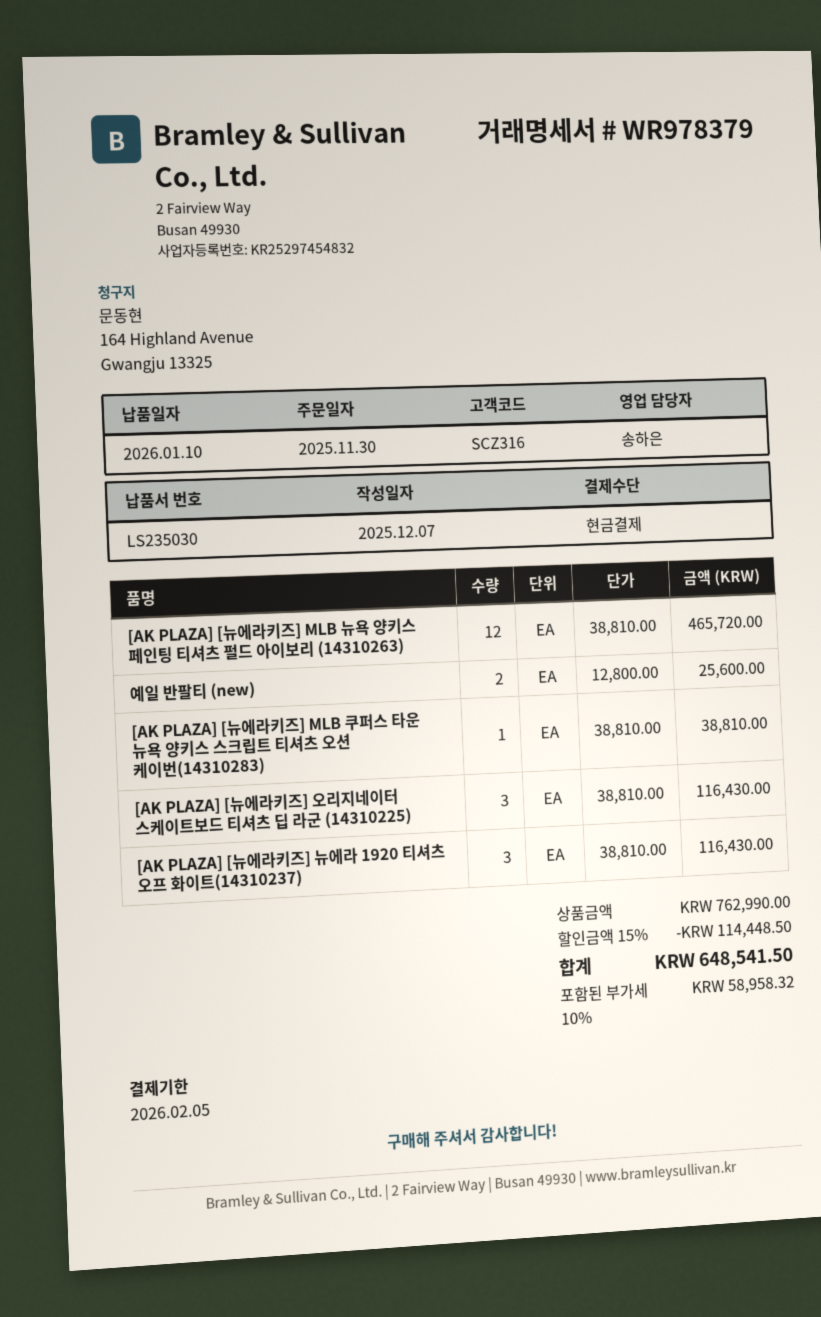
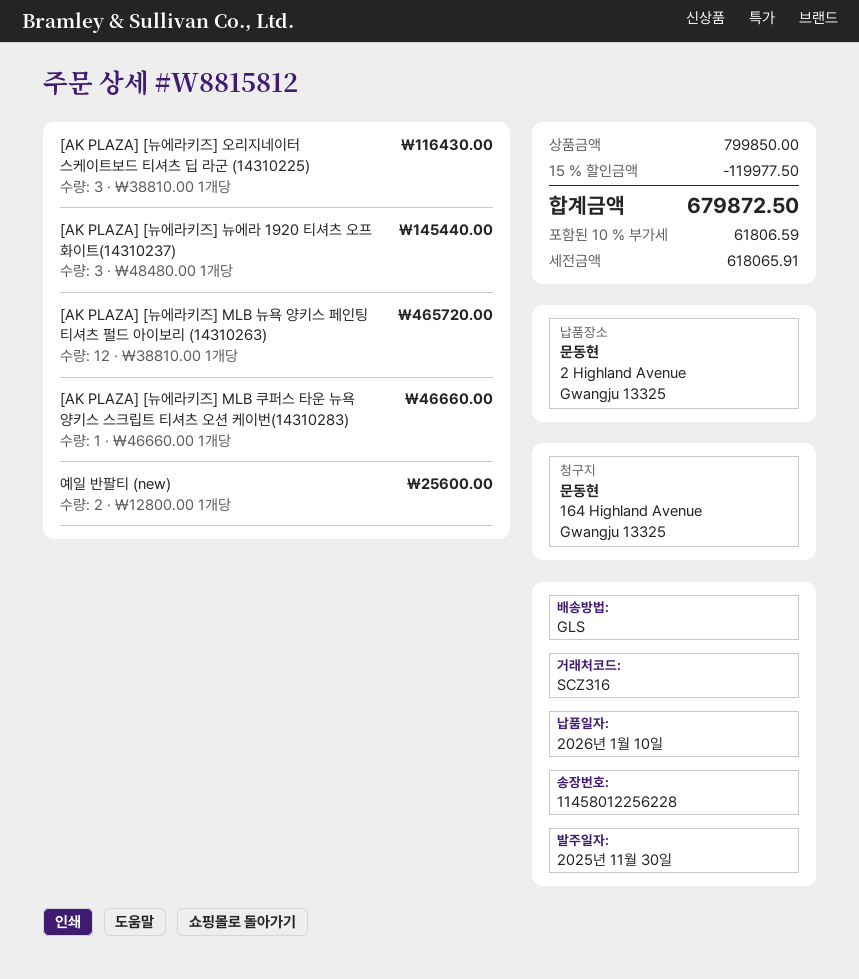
[AK PLAZA] [뉴에라키즈] MLB 쿠퍼스 타운 뉴욕 양키스 스크립트 티셔츠 오션 케이번(14310283): 1 x 38810.00 = 38810.00 -> 1 x 46660.00 = 46660.00
[AK PLAZA] [뉴에라키즈] 뉴에라 1920 티셔츠 오프 화이트(14310237): 3 x 38810.00 = 116430.00 -> 3 x 48480.00 = 145440.00
subtotal: 762990.00 -> 799850.00
discount: 15% = 114448.50 -> 15% = 119977.50
tax: 10% = 58958.32 -> 10% = 61806.59
total: 648541.50 -> 679872.50

